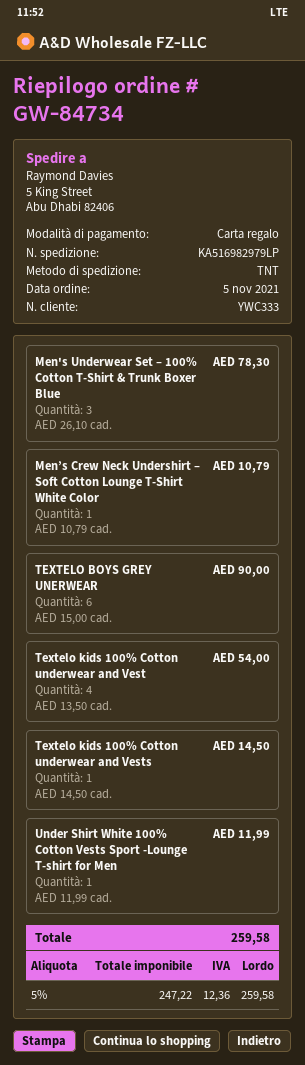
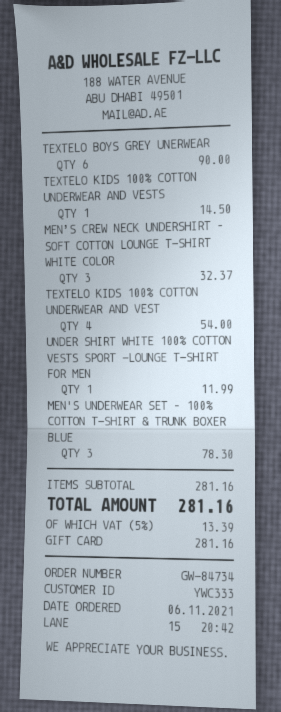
order date: 2021-11-05 -> 2021-11-06
Men’s Crew Neck Undershirt – Soft Cotton Lounge T-Shirt White Color: 1 for 10.79 -> 3 for 32.37
tax: 5% = 12.36 -> 5% = 13.39
total: 259.58 -> 281.16

